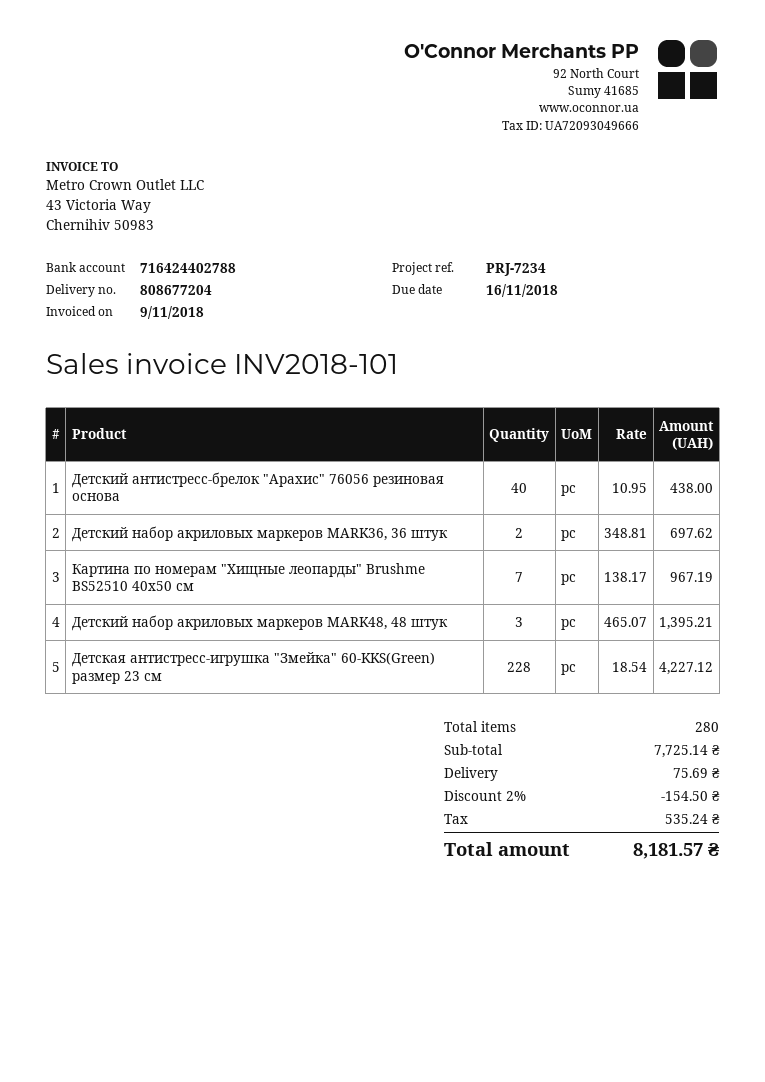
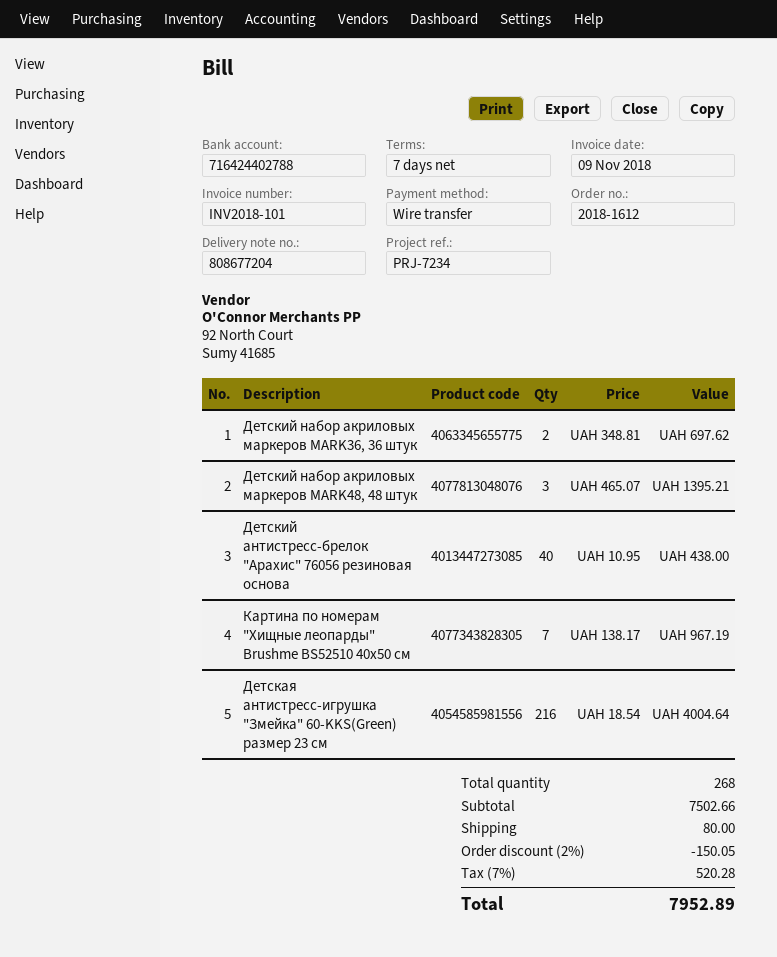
Детская антистресс-игрушка "Змейка" 60-KKS(Green) размер 23 см: 228 x 18.54 = 4227.12 -> 216 x 18.54 = 4004.64
total quantity: 280 -> 268
subtotal: 7725.14 -> 7502.66
discount: 2% = 154.50 -> 2% = 150.05
shipping: 75.69 -> 80.00
tax: 535.24 -> 520.28
total: 8181.57 -> 7952.89

